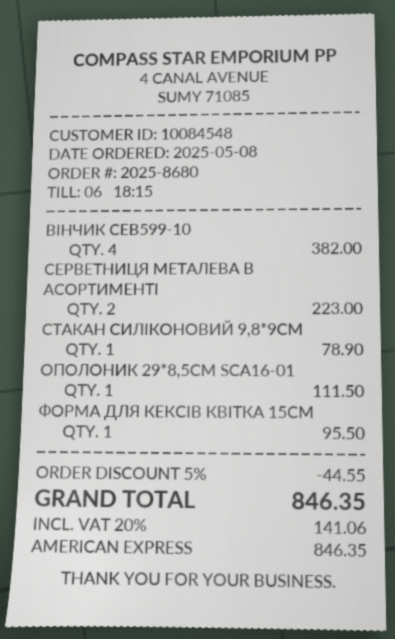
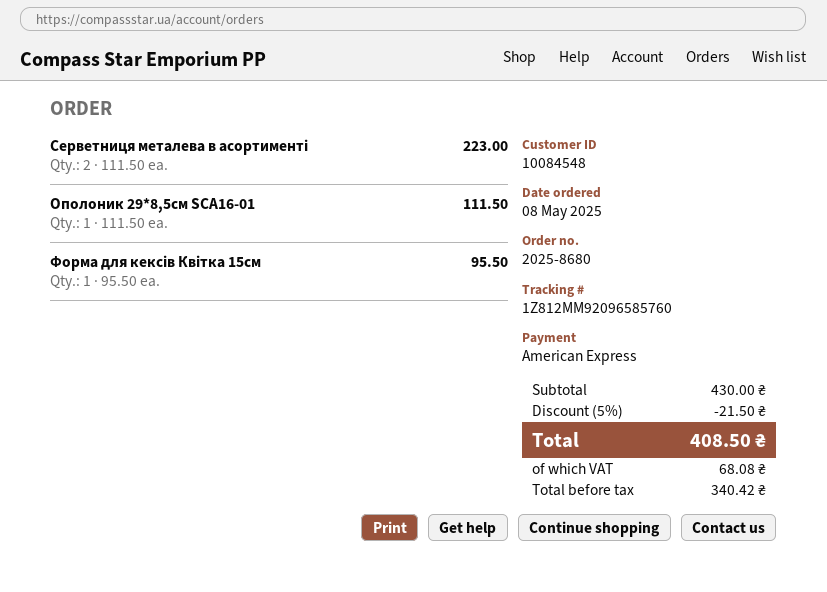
ВІНЧИК CEB599-10: 4 for 382.00 -> none
СТАКАН СИЛІКОНОВИЙ 9,8*9СМ: 1 for 78.90 -> none
discount: 5% = 44.55 -> 5% = 21.50
tax: 141.06 -> 68.08
total: 846.35 -> 408.50

